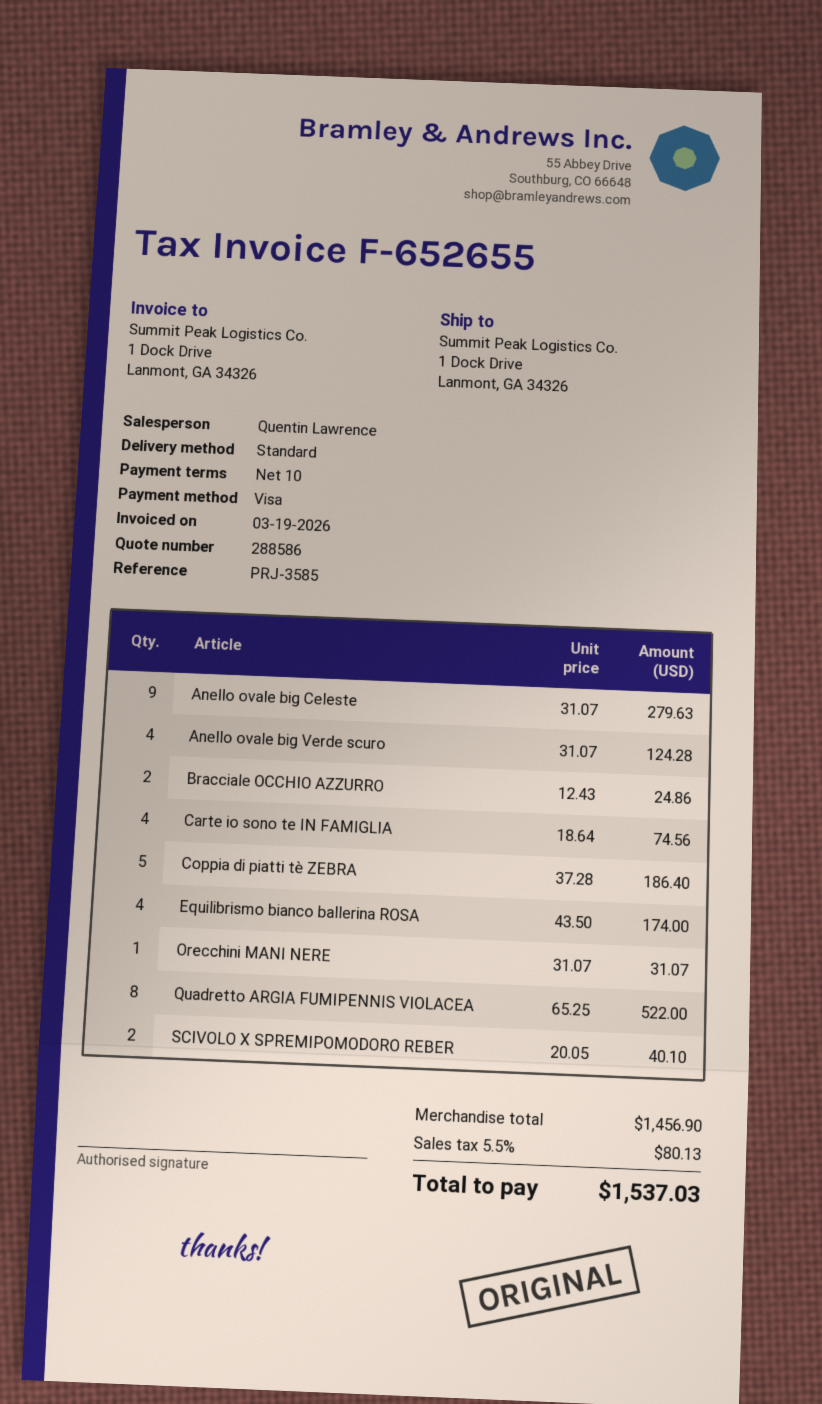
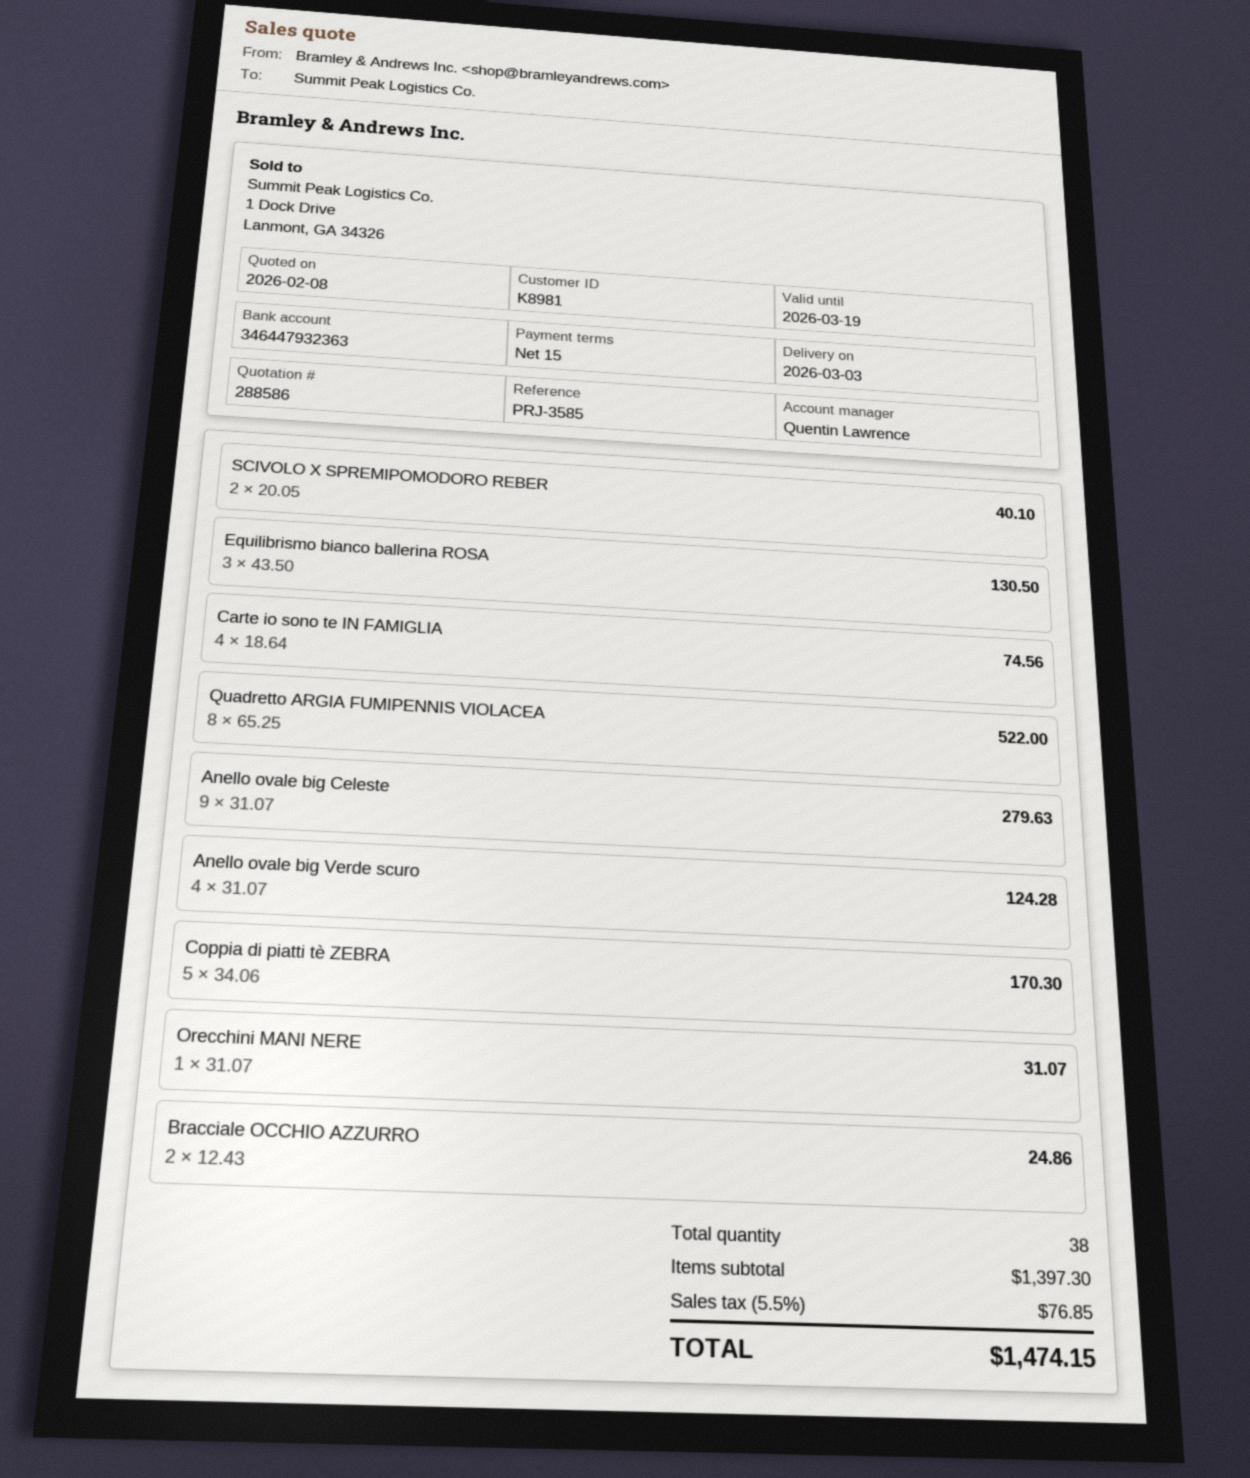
payment terms: 10 days -> 15 days
Coppia di piatti tè ZEBRA: 5 x 37.28 = 186.40 -> 5 x 34.06 = 170.30
Equilibrismo bianco ballerina ROSA: 4 x 43.50 = 174.00 -> 3 x 43.50 = 130.50
subtotal: 1456.90 -> 1397.30
tax: 5.5% = 80.13 -> 5.5% = 76.85
total: 1537.03 -> 1474.15

